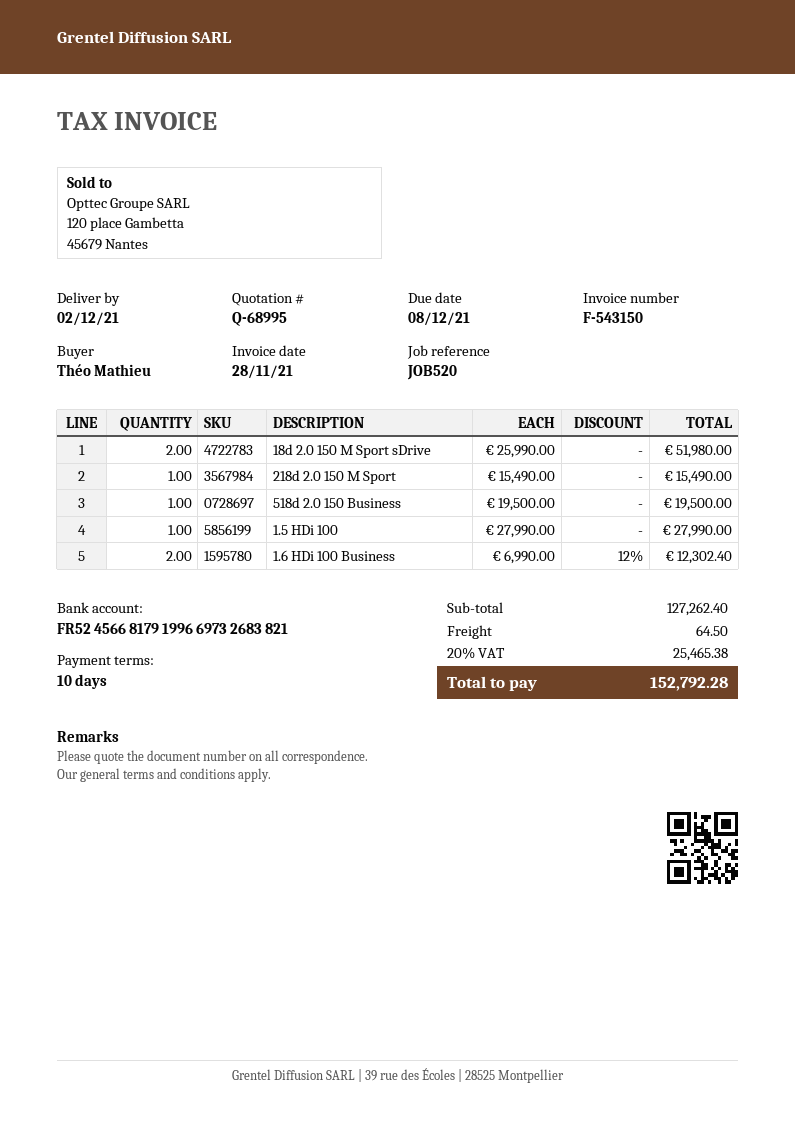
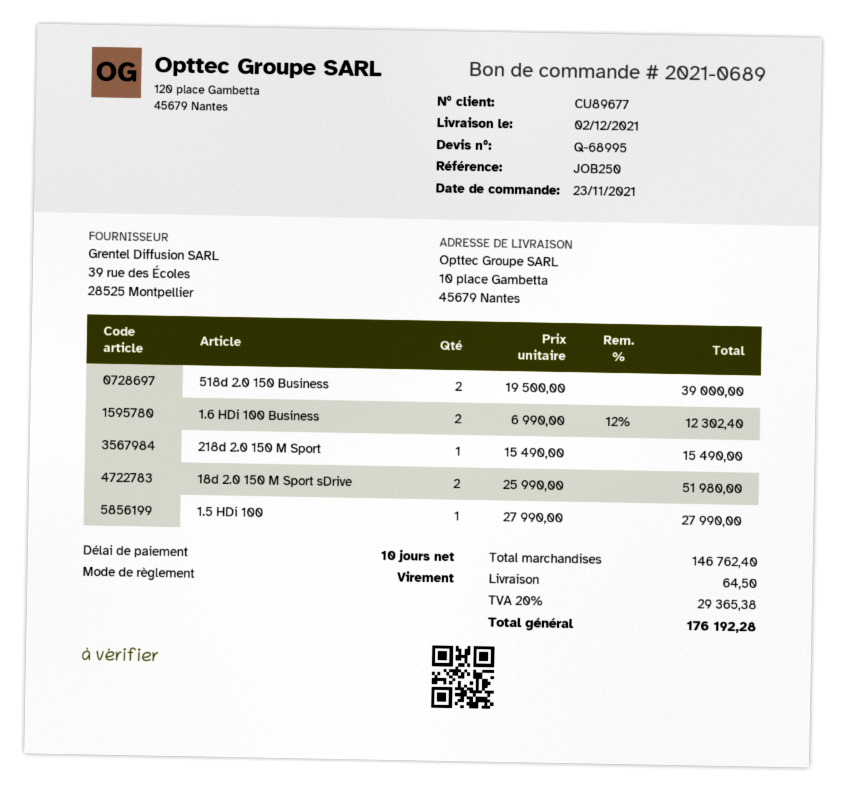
reference: JOB520 -> JOB250
518d 2.0 150 Business: 1 x 19500.00 = 19500.00 -> 2 x 19500.00 = 39000.00
subtotal: 127262.40 -> 146762.40
tax: 20% = 25465.38 -> 20% = 29365.38
total: 152792.28 -> 176192.28

